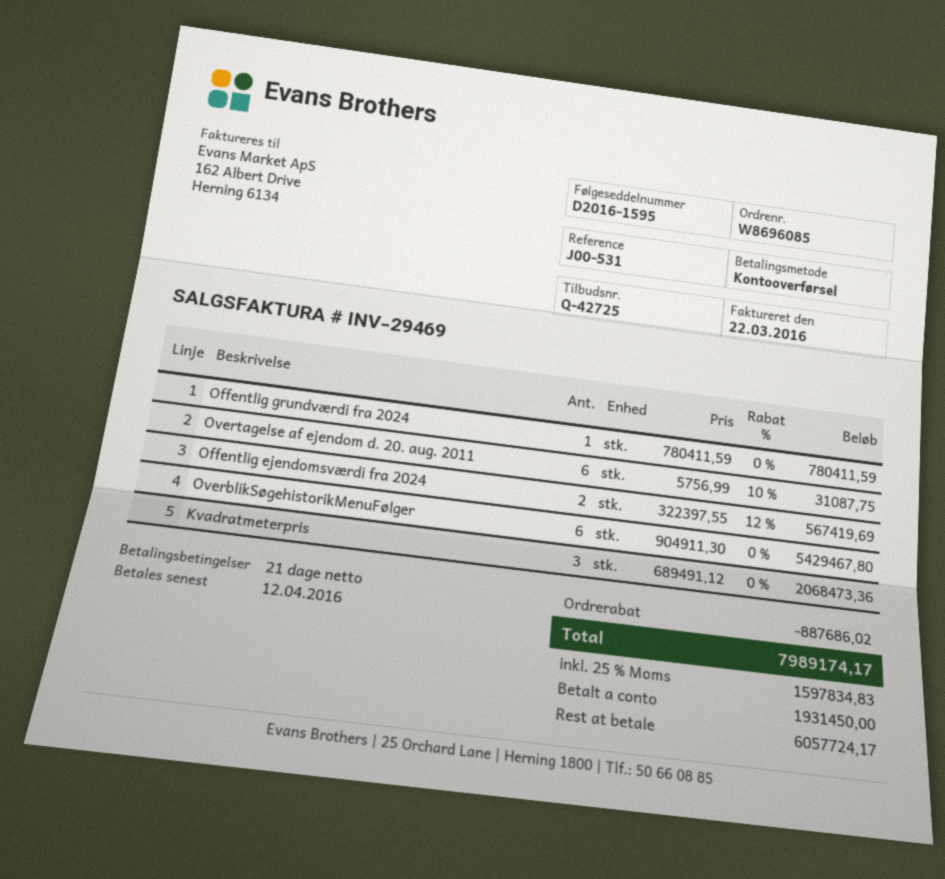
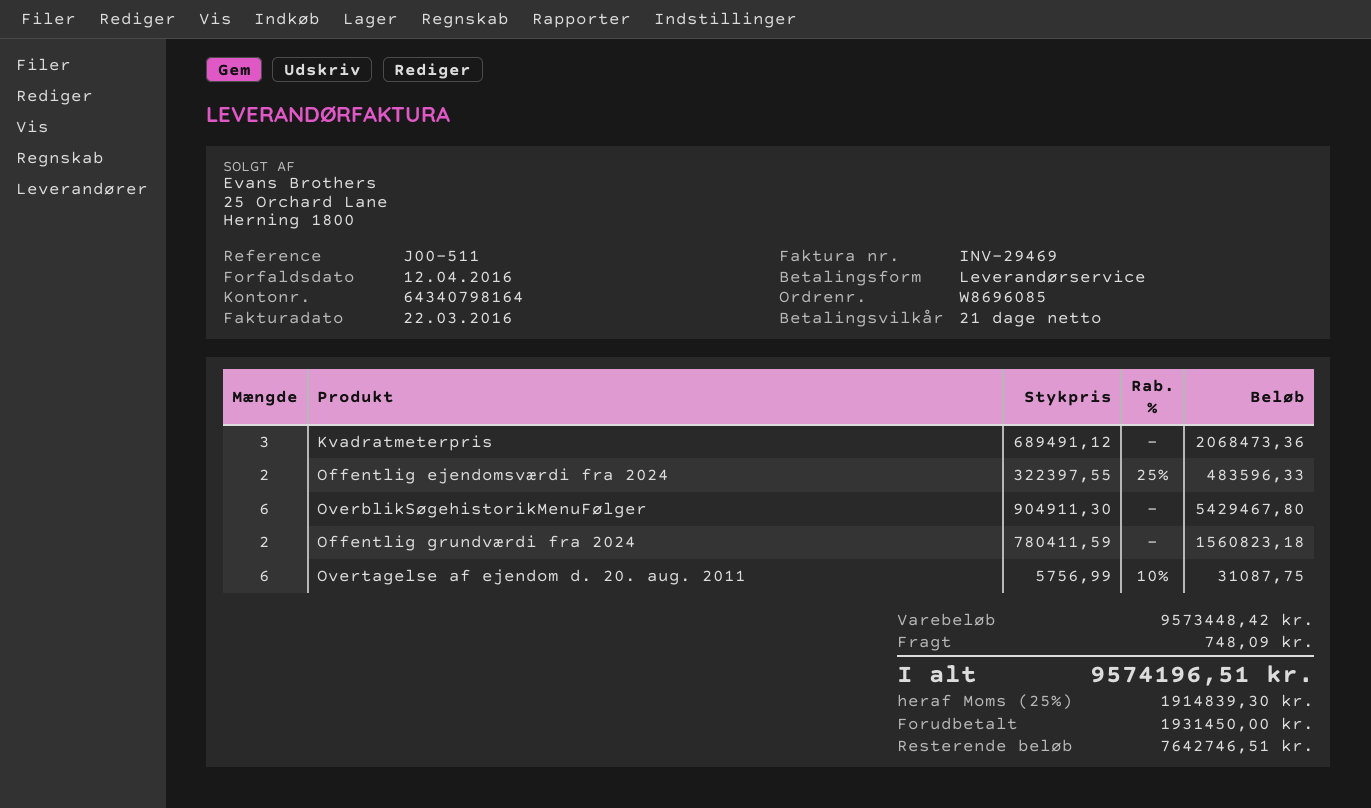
reference: J00-531 -> J00-511
payment method: bank transfer -> direct debit
Offentlig grundværdi fra 2024: 1 x 780411.59 = 780411.59 -> 2 x 780411.59 = 1560823.18
Offentlig ejendomsværdi fra 2024: 2 x 322397.55 - 12% = 567419.69 -> 2 x 322397.55 - 25% = 483596.33
discount: 887686.02 -> none
shipping: none -> 748.09
tax: 25% = 1597834.83 -> 25% = 1914839.30
total: 7989174.17 -> 9574196.51
balance: 6057724.17 -> 7642746.51

